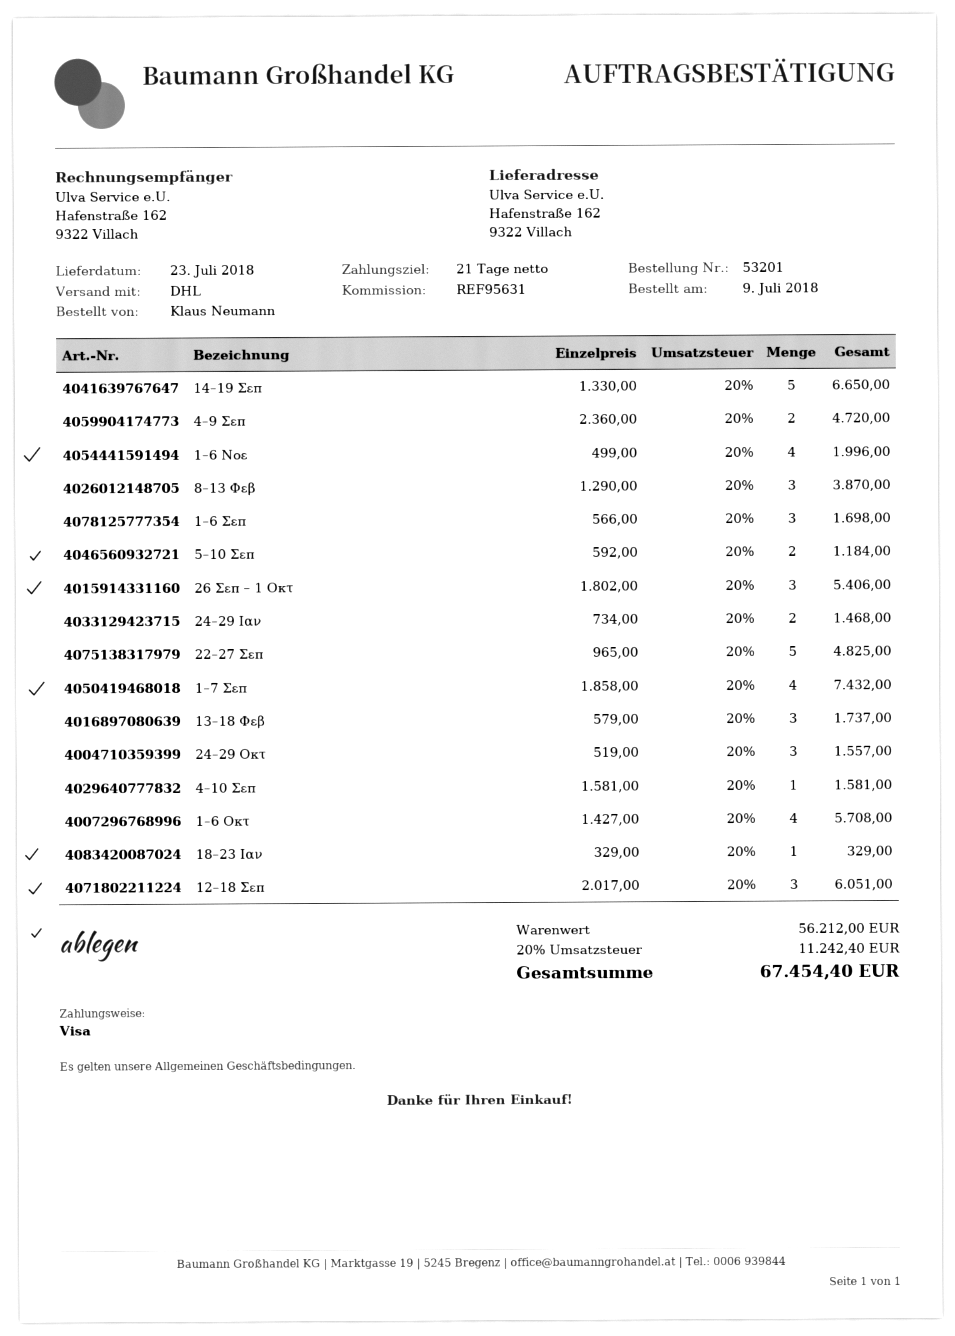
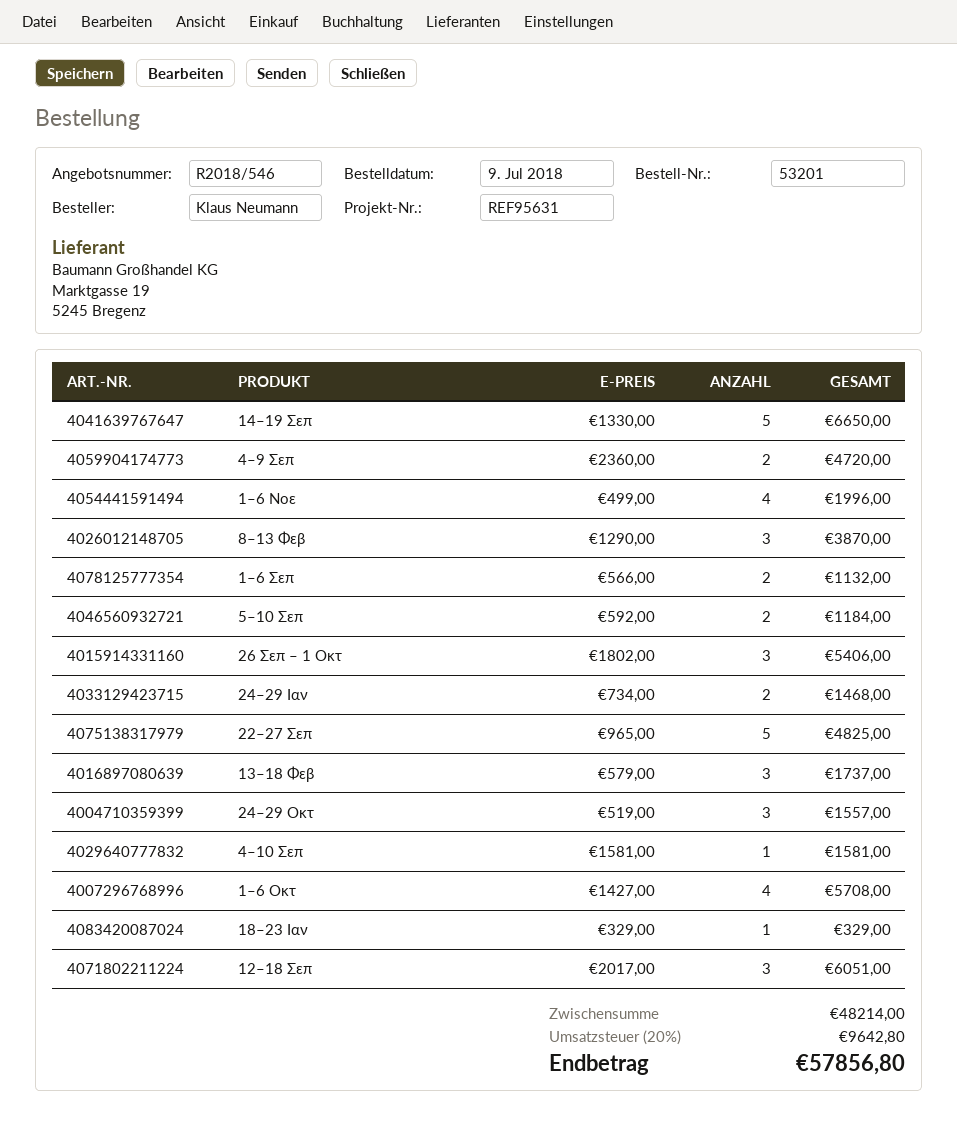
1–6 Σεπ: 3 x 566.00 = 1698.00 -> 2 x 566.00 = 1132.00
1–7 Σεπ: 4 x 1858.00 = 7432.00 -> none
subtotal: 56212.00 -> 48214.00
tax: 20% = 11242.40 -> 20% = 9642.80
total: 67454.40 -> 57856.80

